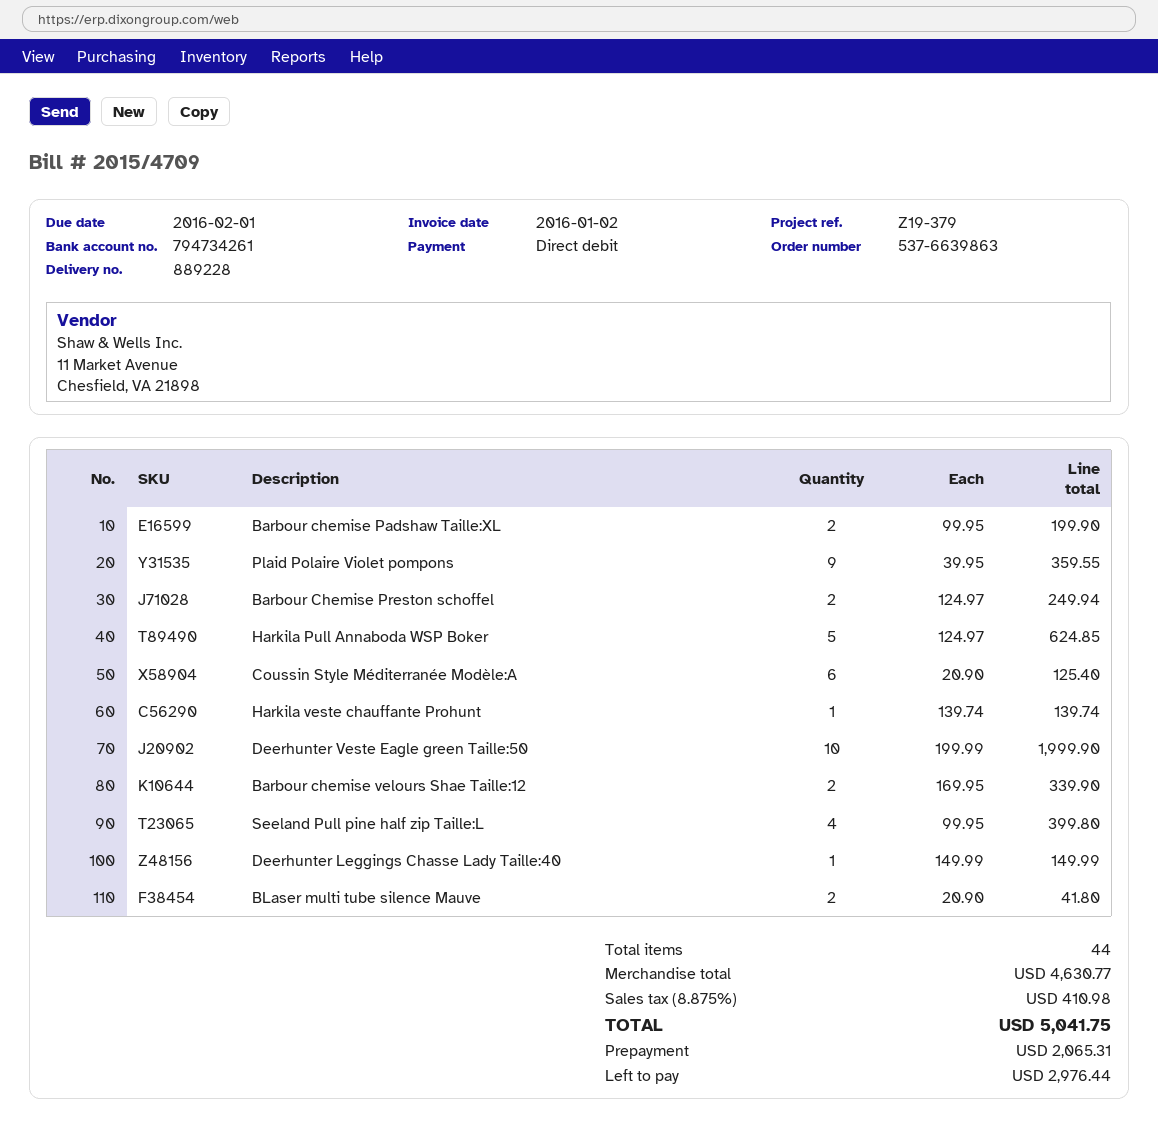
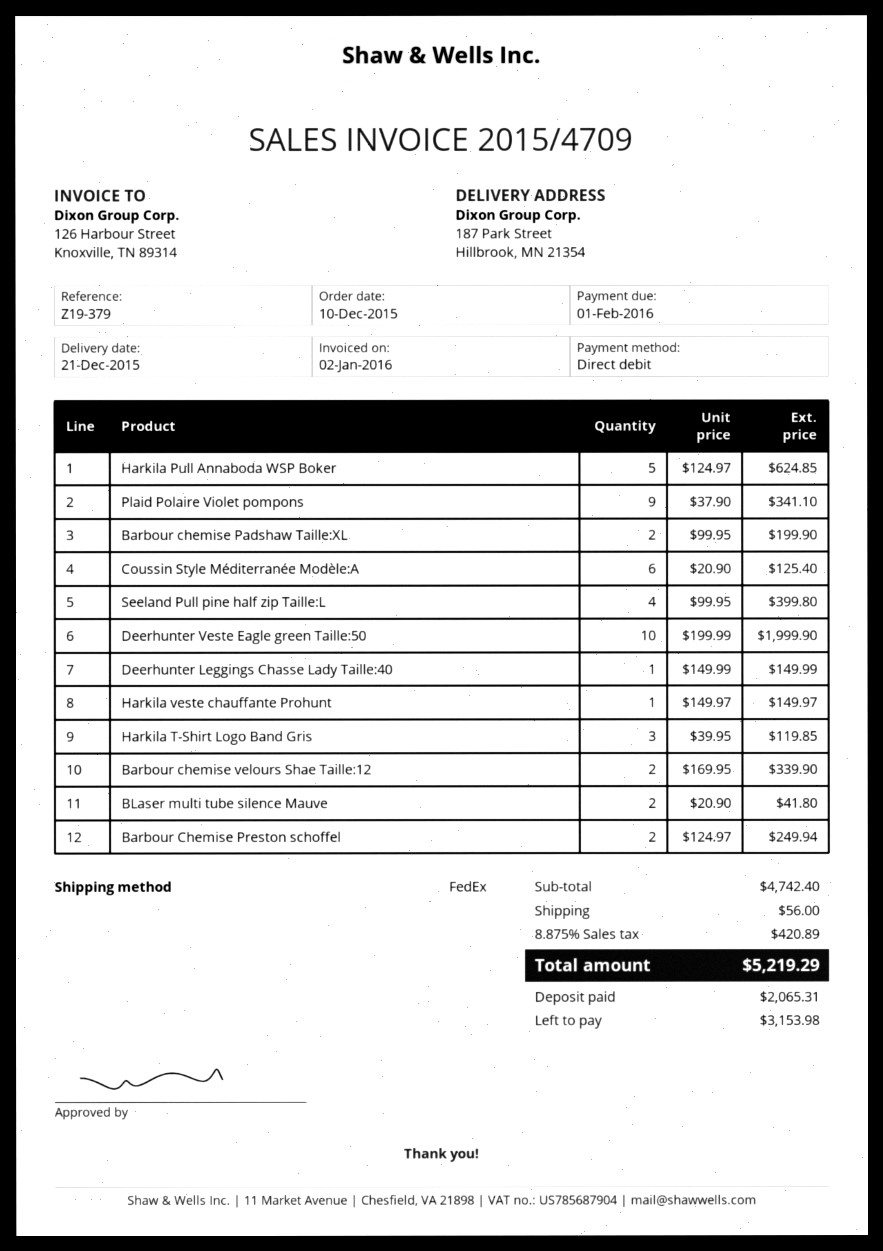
Plaid Polaire Violet pompons: 9 x 39.95 = 359.55 -> 9 x 37.90 = 341.10
Harkila veste chauffante Prohunt: 1 x 139.74 = 139.74 -> 1 x 149.97 = 149.97
Harkila T-Shirt Logo Band Gris: none -> 3 x 39.95 = 119.85
subtotal: 4630.77 -> 4742.40
shipping: none -> 56.00
tax: 8.875% = 410.98 -> 8.875% = 420.89
total: 5041.75 -> 5219.29
balance: 2976.44 -> 3153.98

